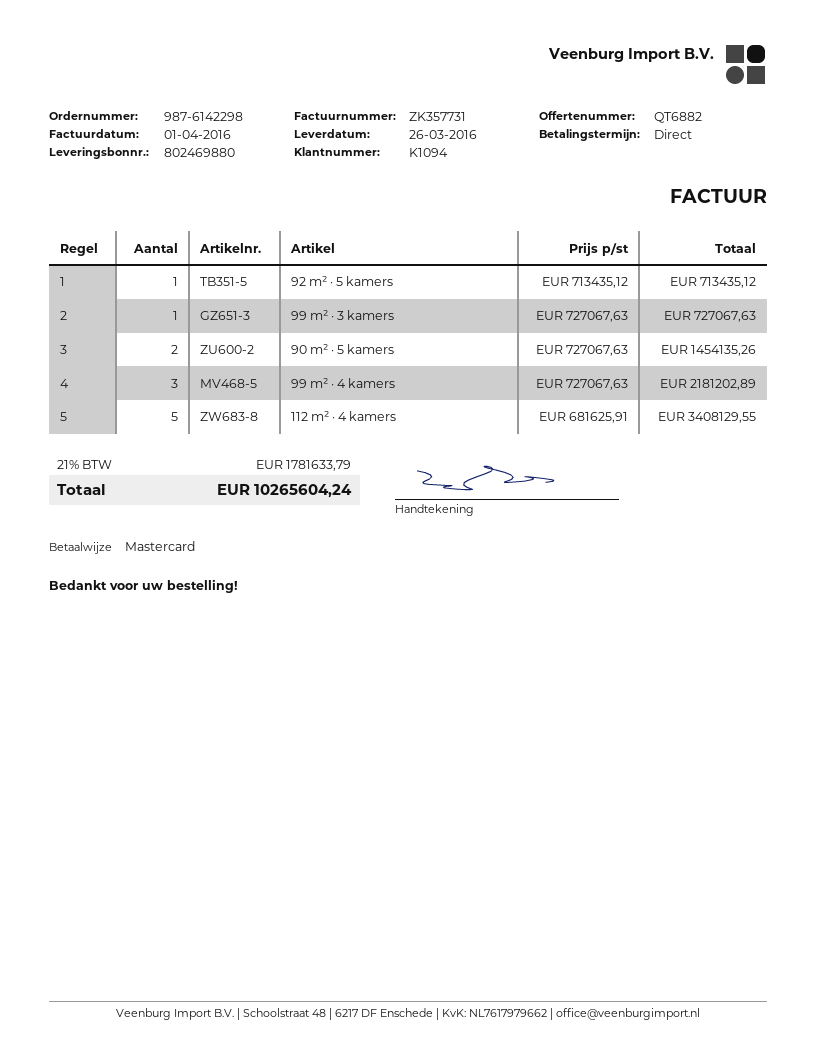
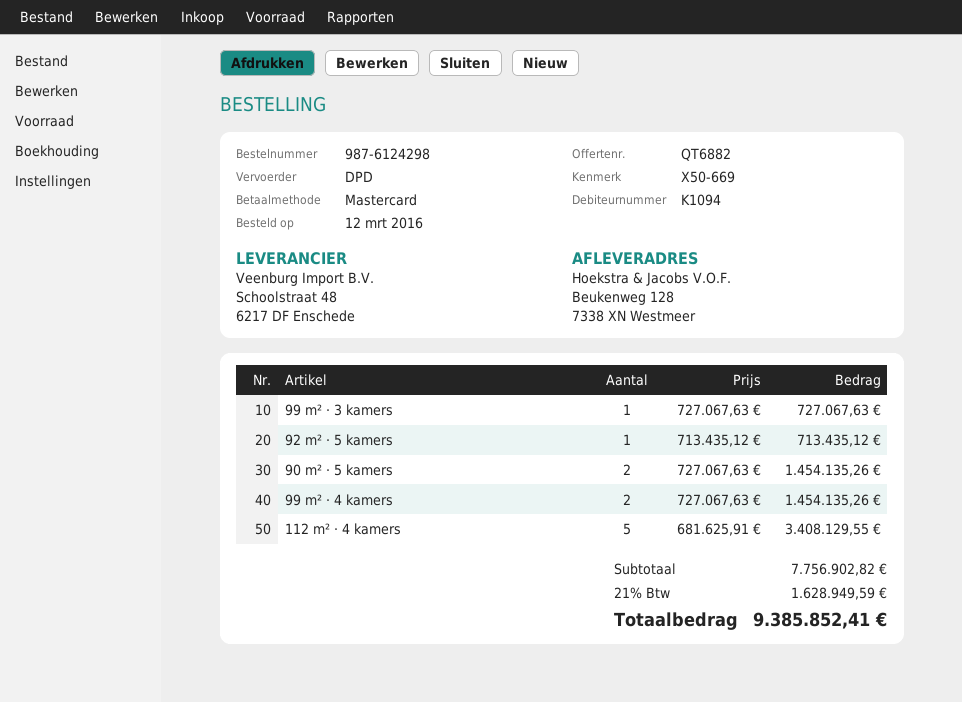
order number: 987-6142298 -> 987-6124298
99 m² · 4 kamers: 3 x 727067.63 = 2181202.89 -> 2 x 727067.63 = 1454135.26
tax: 21% = 1781633.79 -> 21% = 1628949.59
total: 10265604.24 -> 9385852.41

